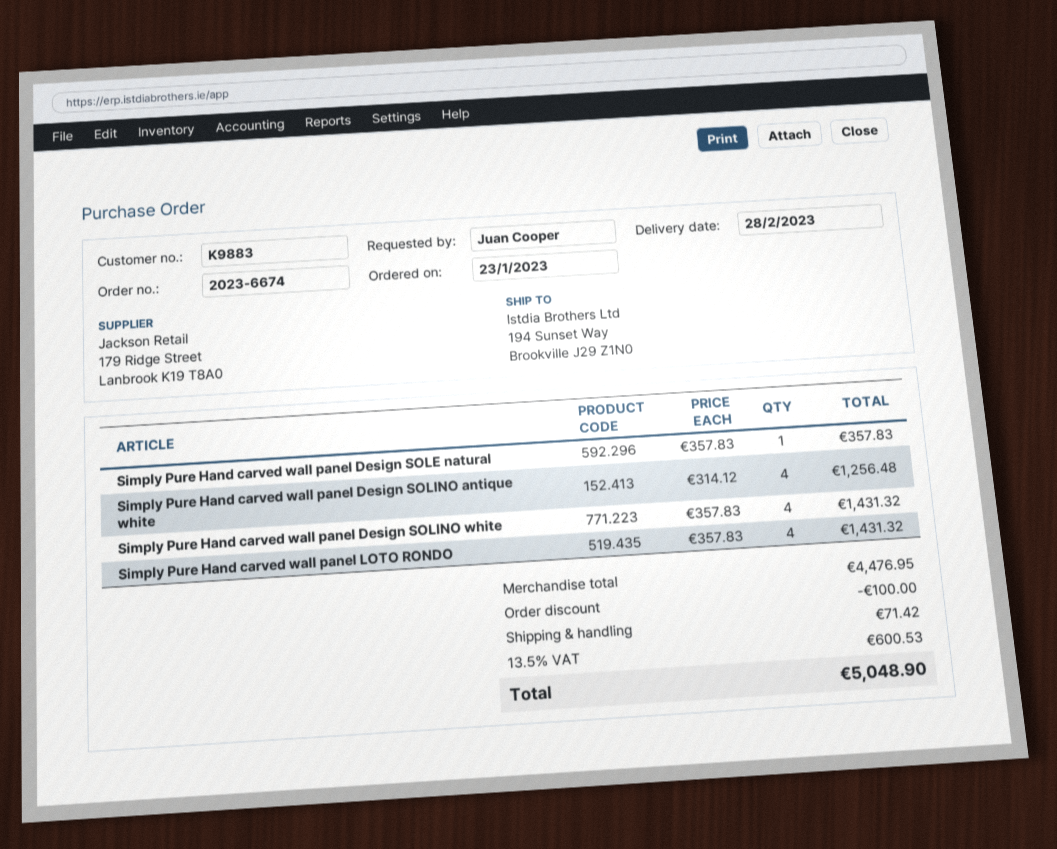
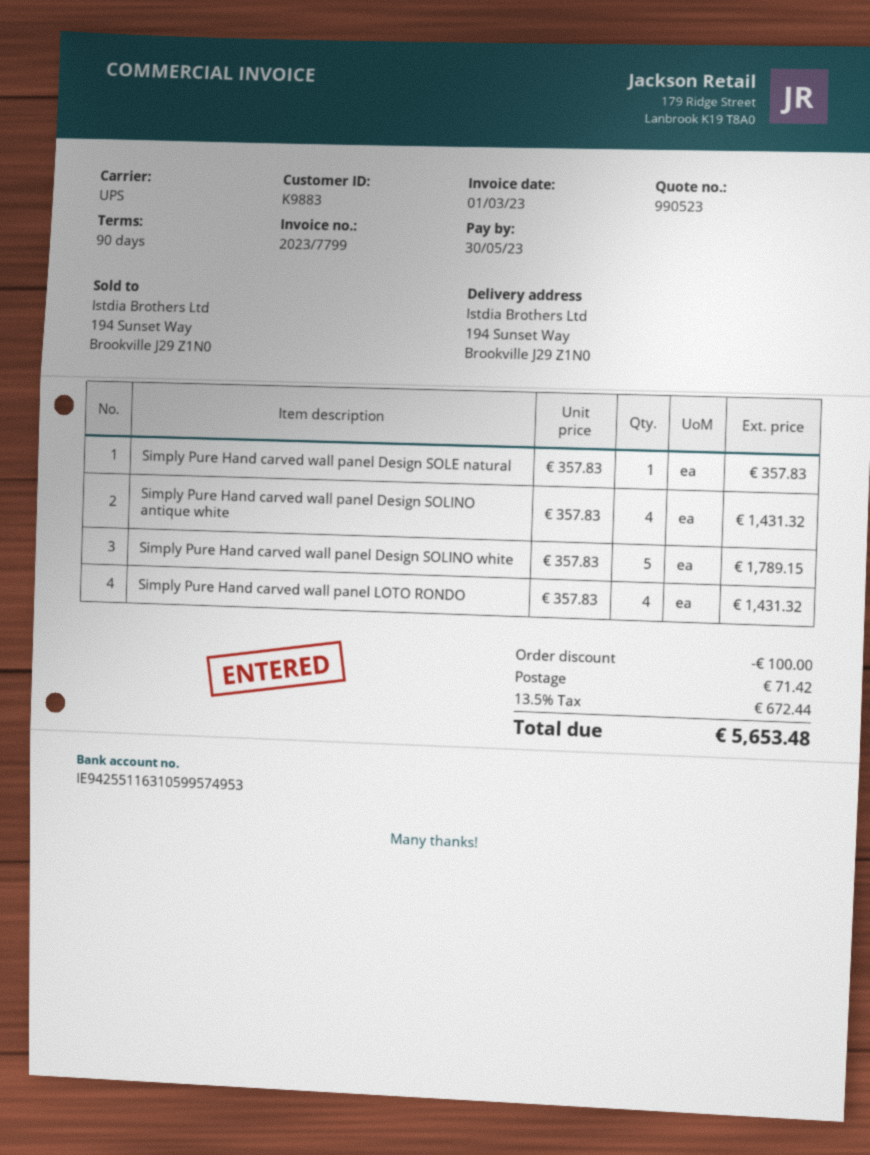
Simply Pure Hand carved wall panel Design SOLINO antique white: 4 x 314.12 = 1256.48 -> 4 x 357.83 = 1431.32
Simply Pure Hand carved wall panel Design SOLINO white: 4 x 357.83 = 1431.32 -> 5 x 357.83 = 1789.15
tax: 13.5% = 600.53 -> 13.5% = 672.44
total: 5048.90 -> 5653.48

